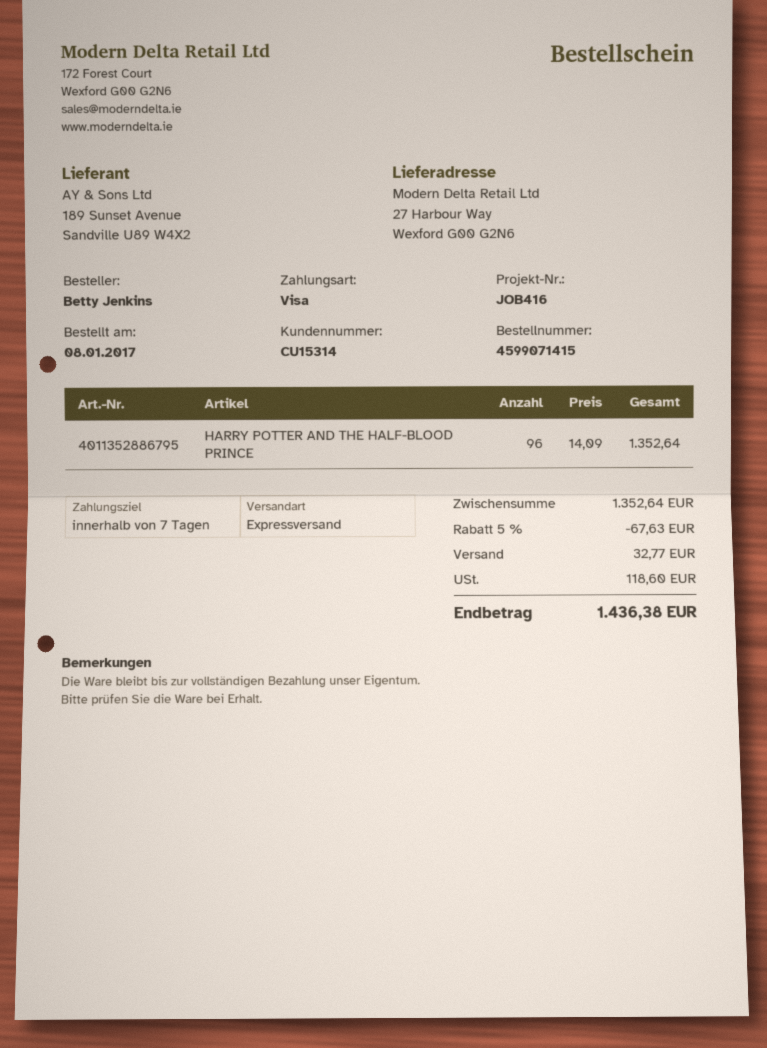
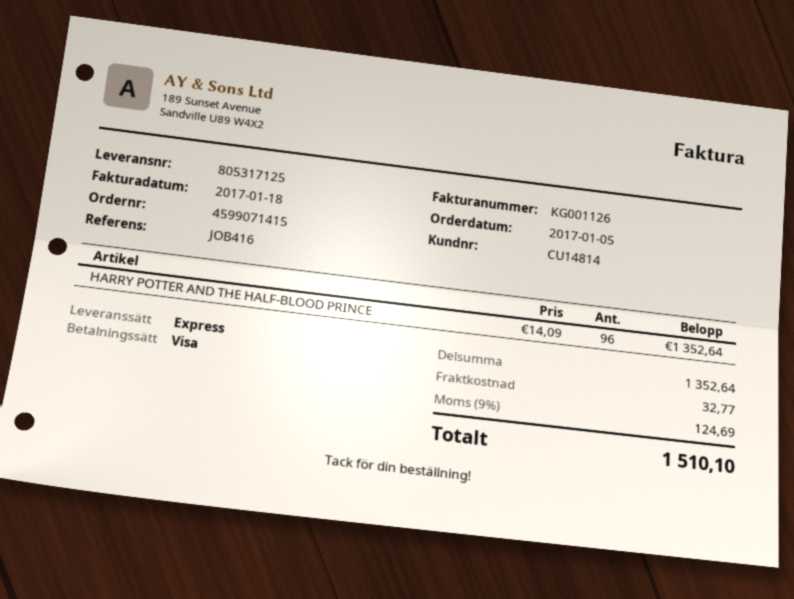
order date: 2017-01-08 -> 2017-01-05
customer number: CU15314 -> CU14814
discount: 5% = 67.63 -> none
tax: 118.60 -> 124.69
total: 1436.38 -> 1510.10

